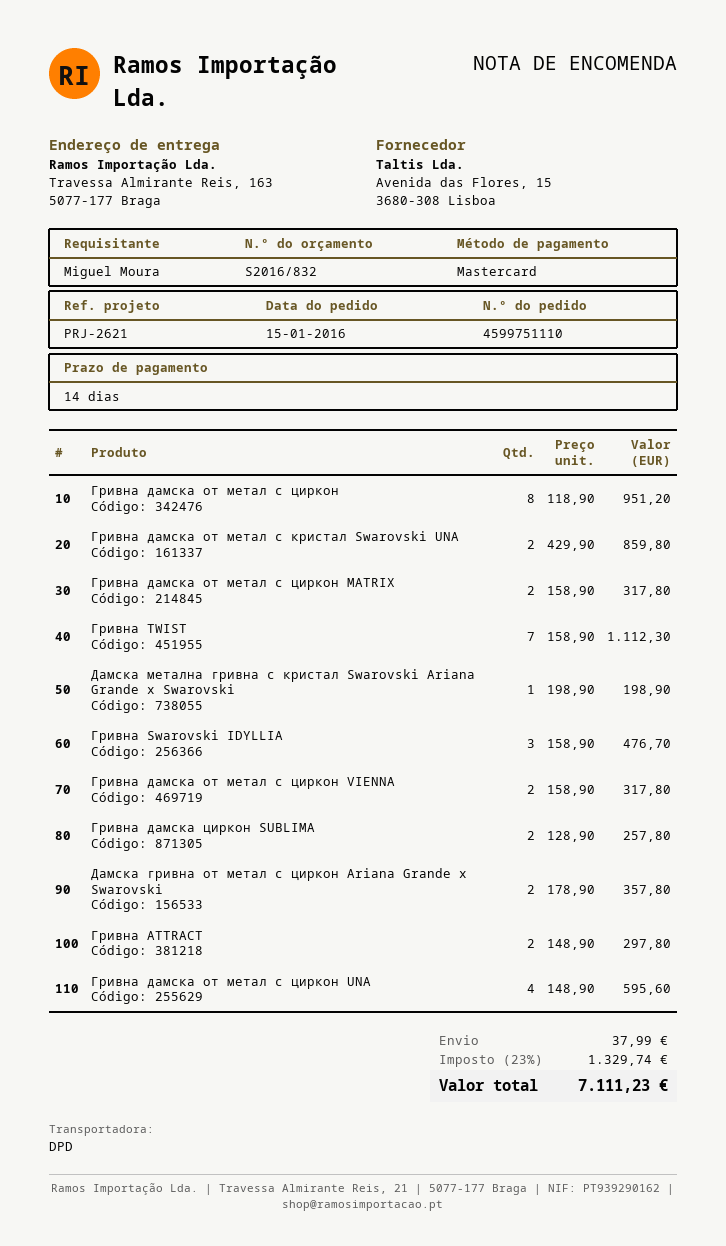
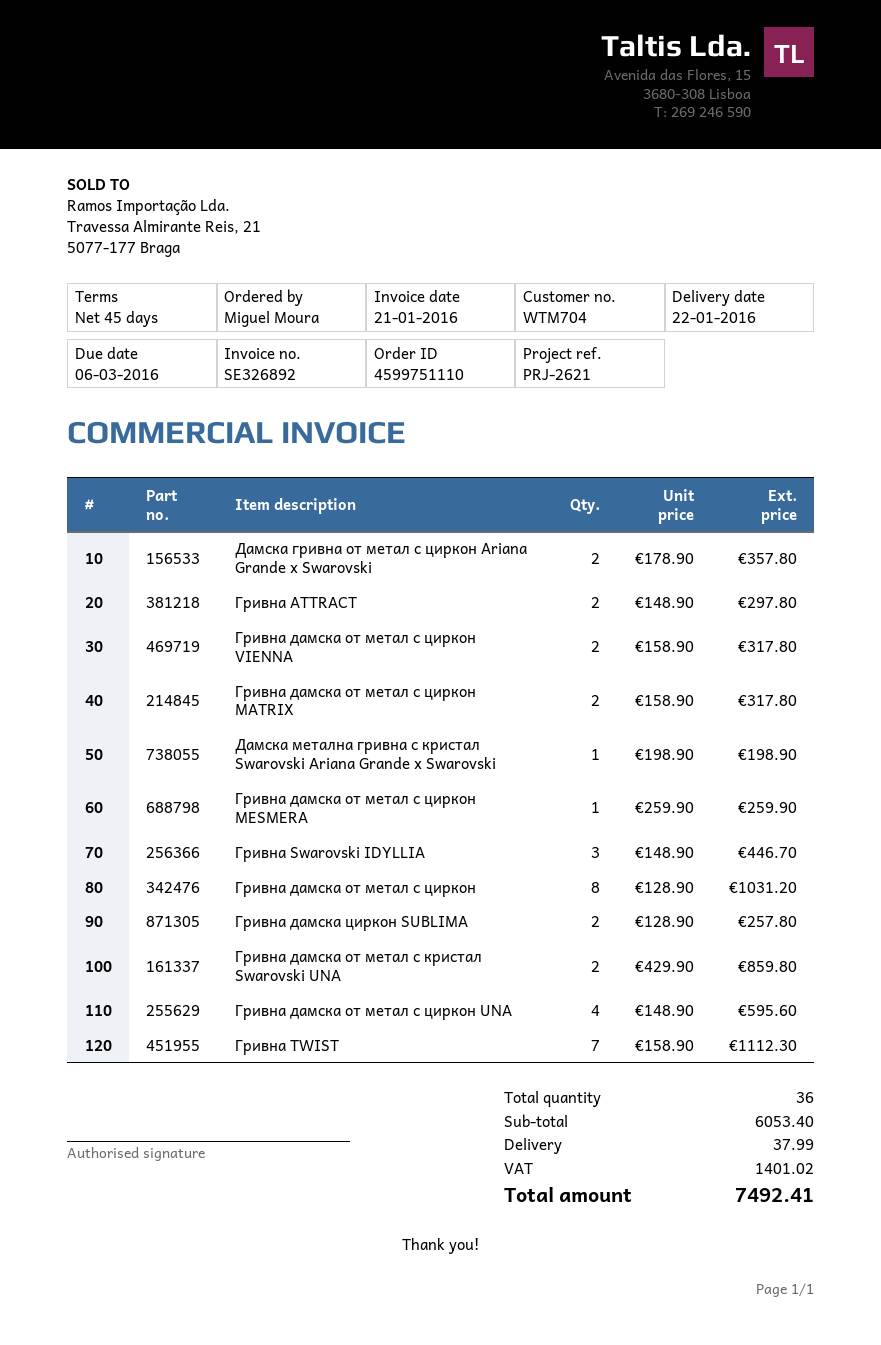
payment terms: 14 days -> 45 days
Гривна дамска от метал с циркон: 8 x 118.90 = 951.20 -> 8 x 128.90 = 1031.20
Гривна Swarovski IDYLLIA: 3 x 158.90 = 476.70 -> 3 x 148.90 = 446.70
Гривна дамска от метал с циркон MESMERA: none -> 1 x 259.90 = 259.90
tax: 1329.74 -> 1401.02
total: 7111.23 -> 7492.41

